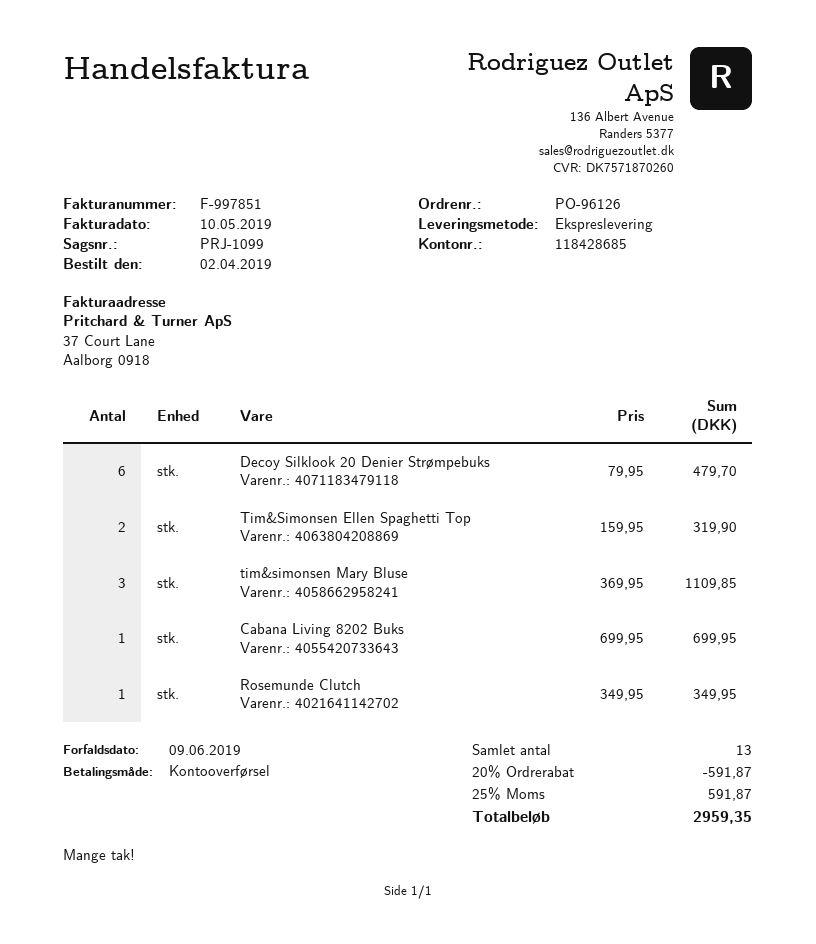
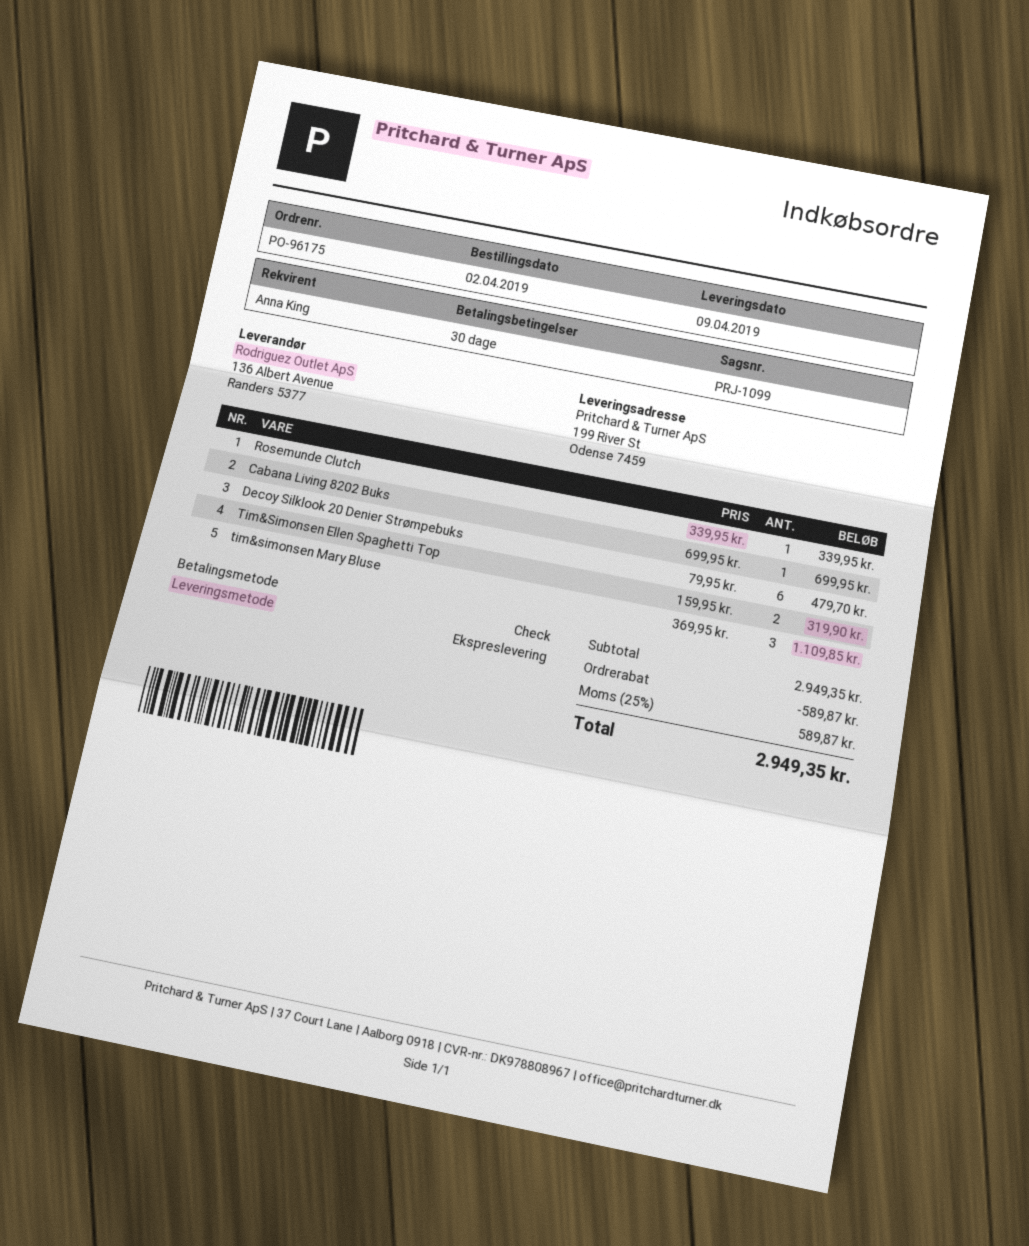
order number: PO-96126 -> PO-96175
payment method: bank transfer -> cheque
Rosemunde Clutch: 1 x 349.95 = 349.95 -> 1 x 339.95 = 339.95
discount: 591.87 -> 589.87
tax: 25% = 591.87 -> 25% = 589.87
total: 2959.35 -> 2949.35

